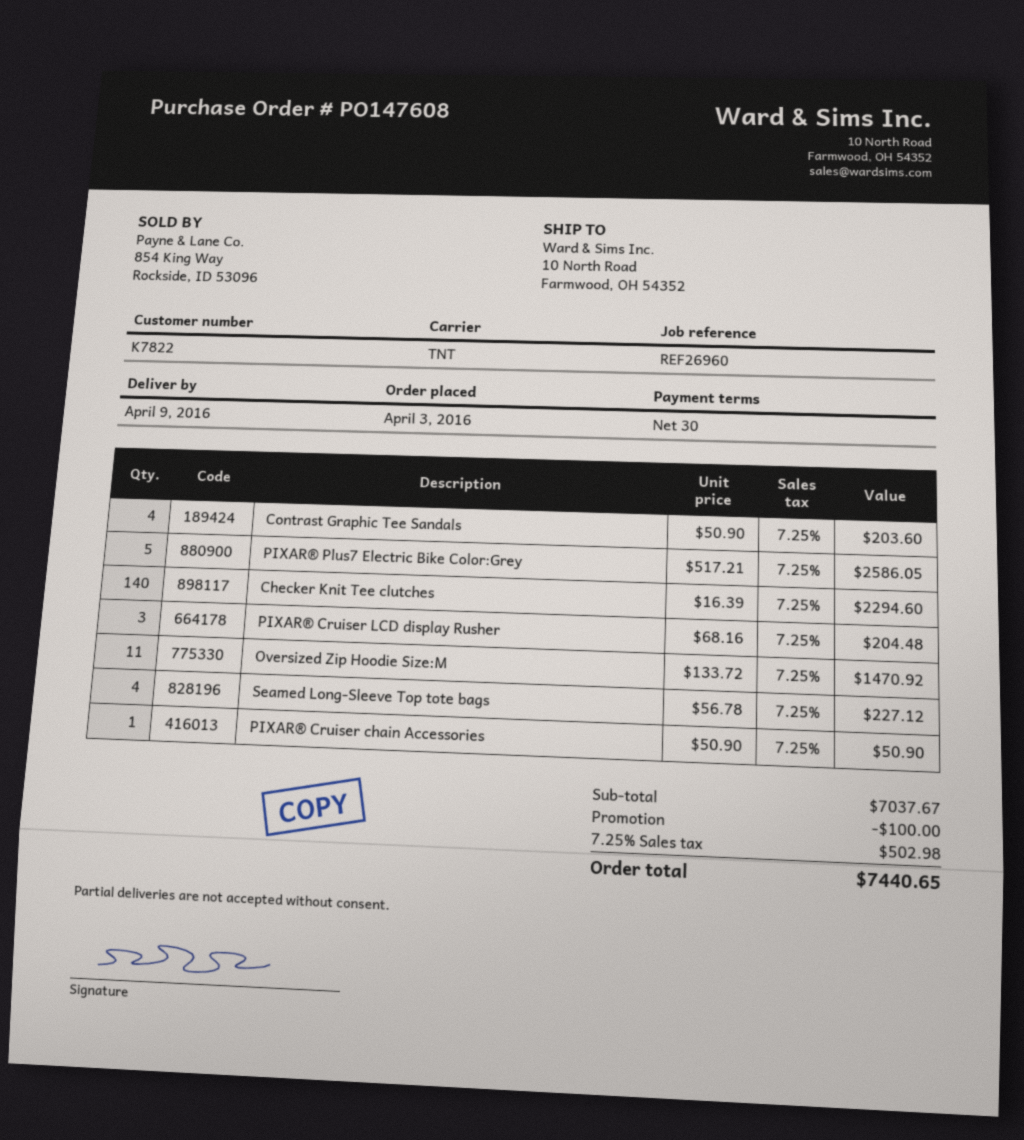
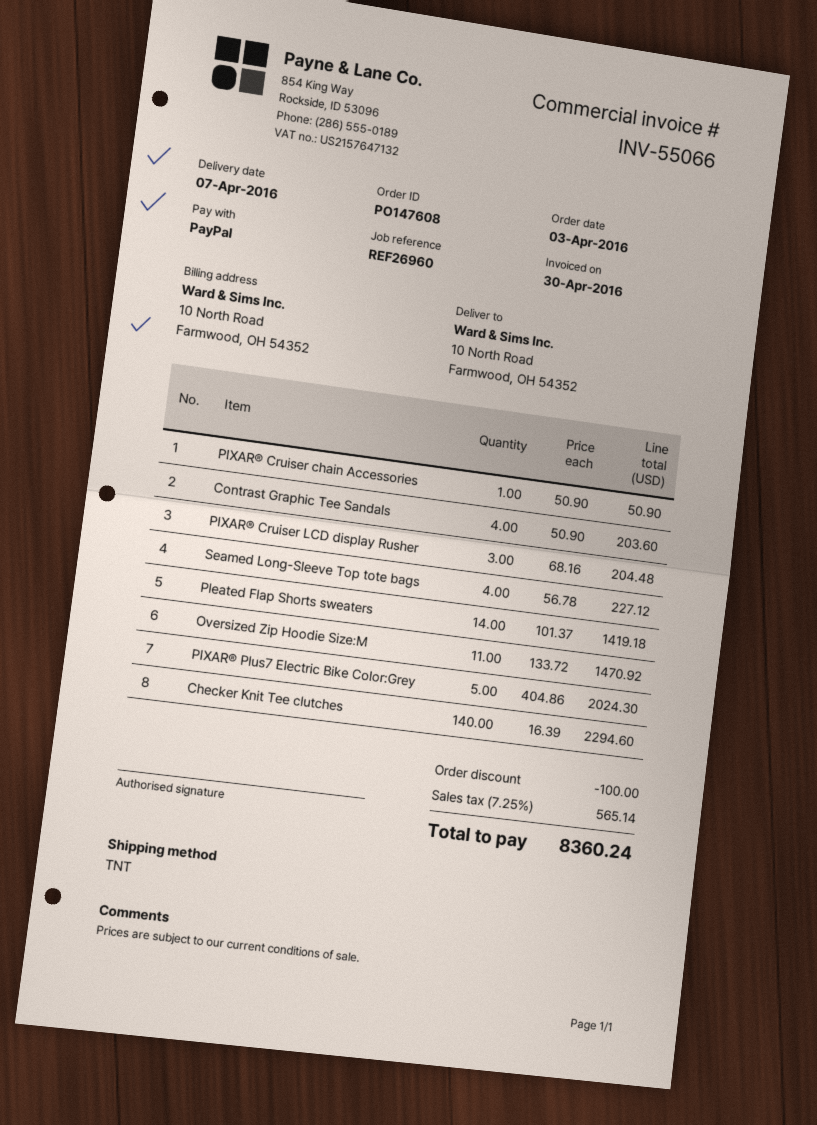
delivery date: 2016-04-09 -> 2016-04-07
PIXAR® Plus7 Electric Bike Color:Grey: 5 x 517.21 = 2586.05 -> 5 x 404.86 = 2024.30
Pleated Flap Shorts sweaters: none -> 14 x 101.37 = 1419.18
tax: 7.25% = 502.98 -> 7.25% = 565.14
total: 7440.65 -> 8360.24

